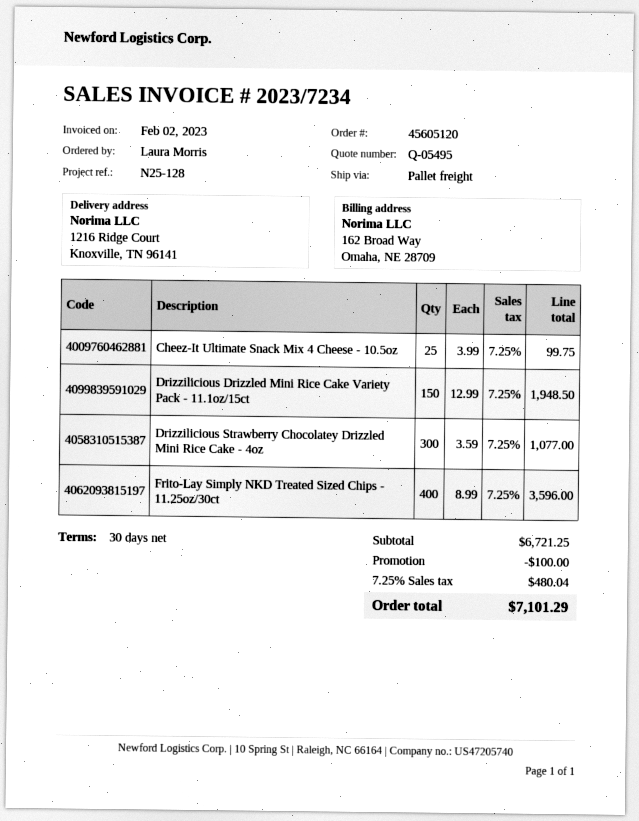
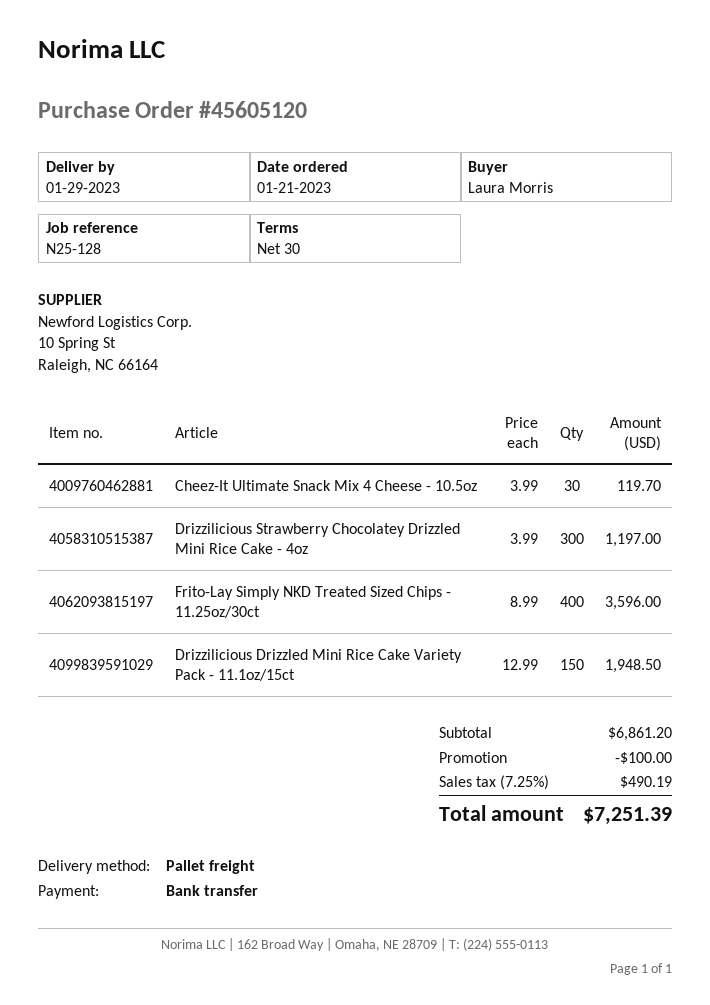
Cheez-It Ultimate Snack Mix 4 Cheese - 10.5oz: 25 x 3.99 = 99.75 -> 30 x 3.99 = 119.70
Drizzilicious Strawberry Chocolatey Drizzled Mini Rice Cake - 4oz: 300 x 3.59 = 1077.00 -> 300 x 3.99 = 1197.00
subtotal: 6721.25 -> 6861.20
tax: 7.25% = 480.04 -> 7.25% = 490.19
total: 7101.29 -> 7251.39

